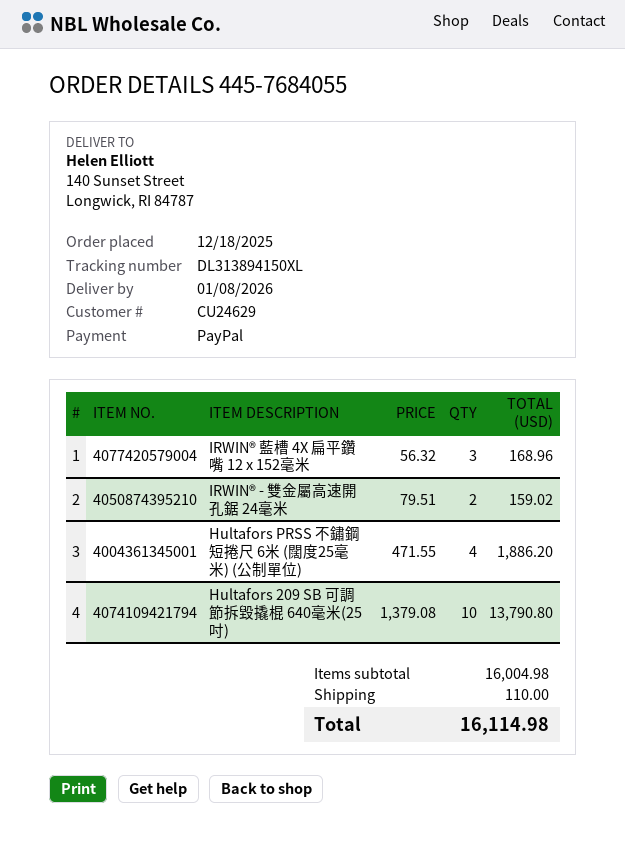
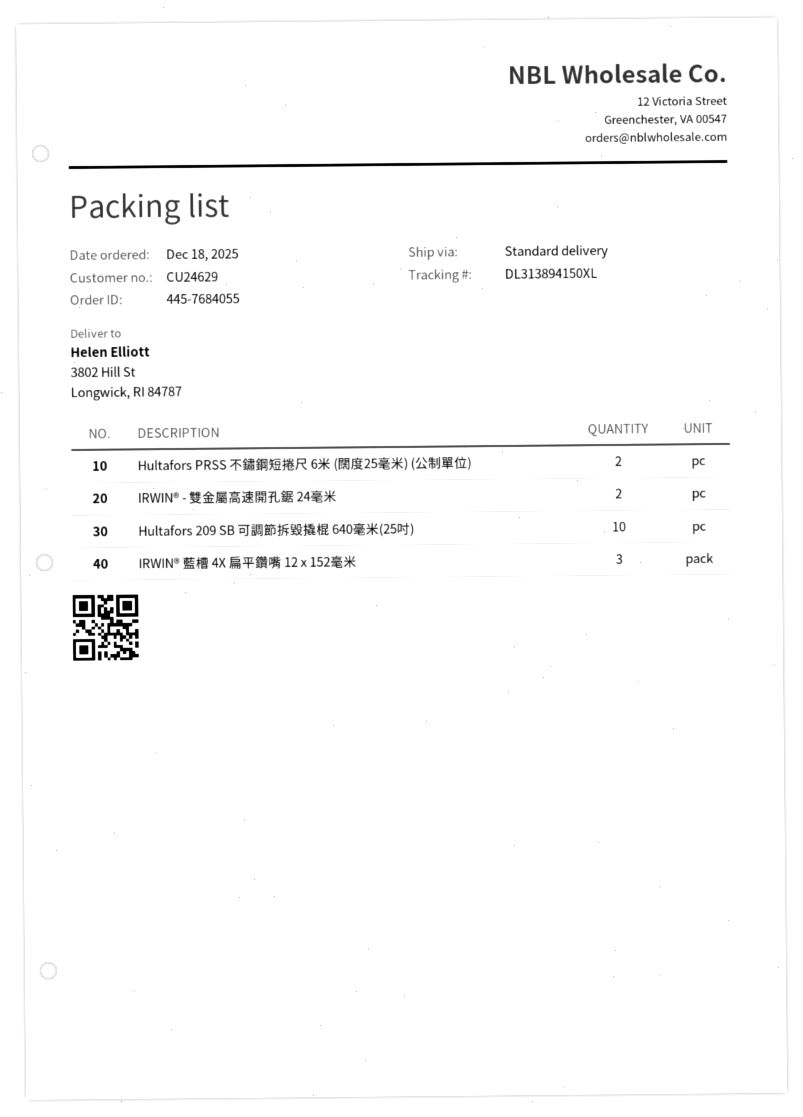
ship to: 140 Sunset Street, Longwick, RI 84787 -> 3802 Hill St, Longwick, RI 84787
Hultafors PRSS 不鏽鋼短捲尺 6米 (闊度25毫米) (公制單位): 4 -> 2

